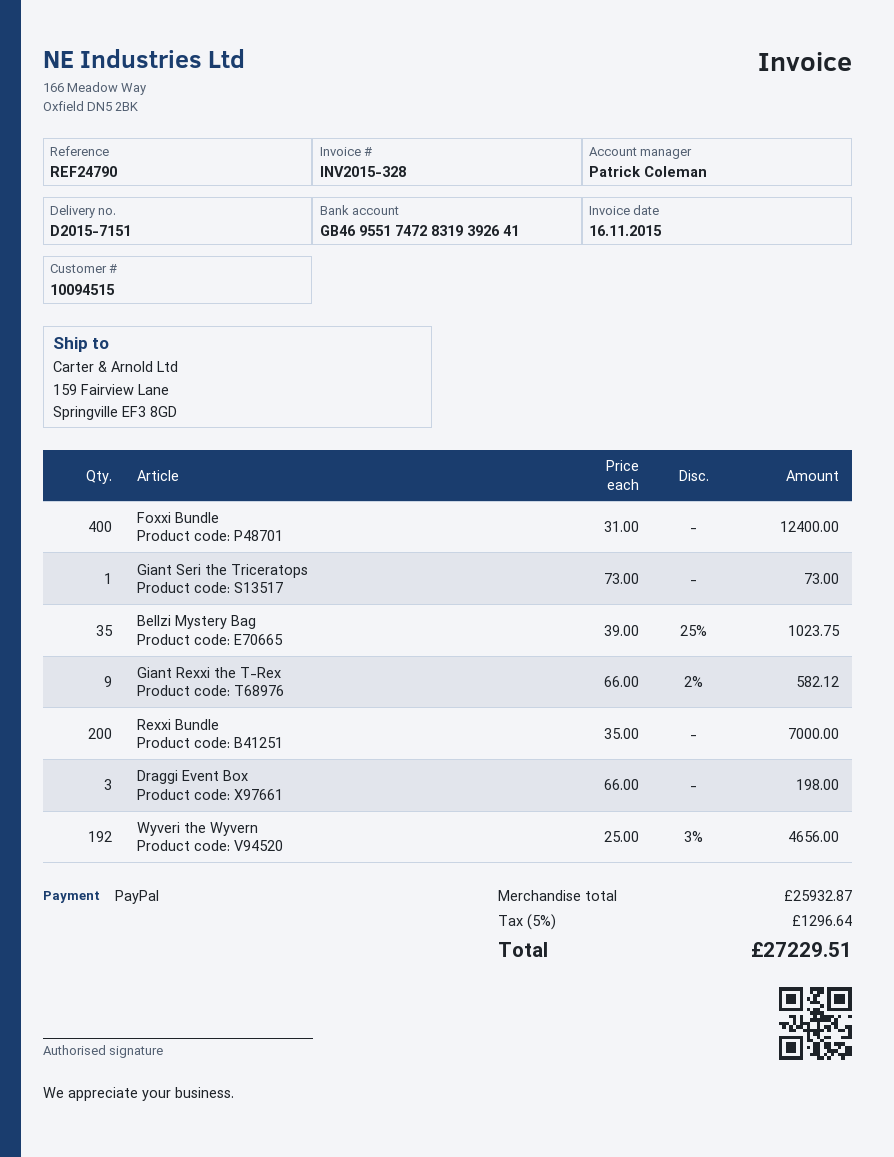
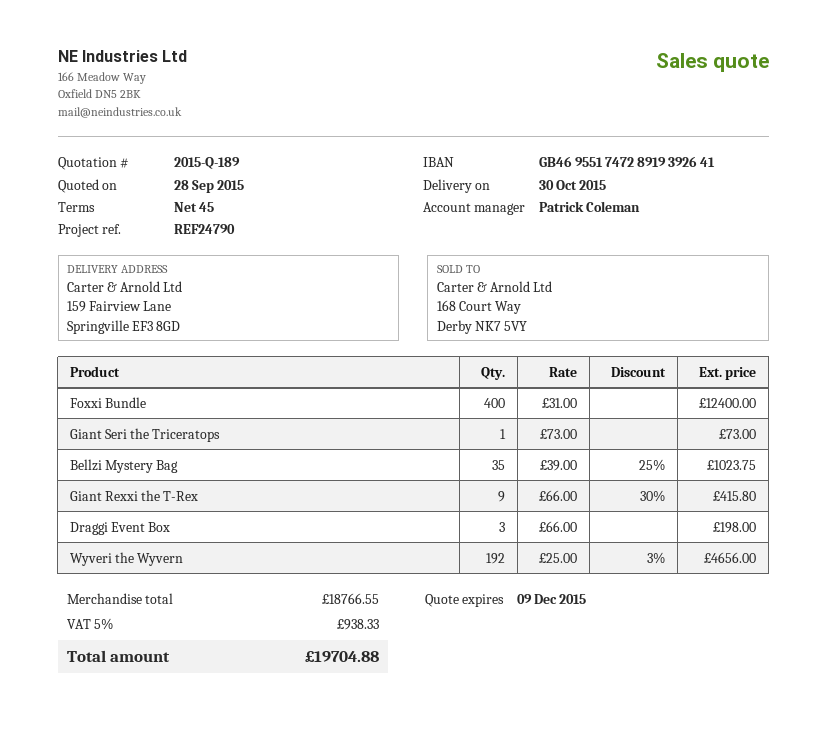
bank account: GB46955174728319392641 -> GB46955174728919392641
Giant Rexxi the T-Rex: 9 x 66.00 - 2% = 582.12 -> 9 x 66.00 - 30% = 415.80
Rexxi Bundle: 200 x 35.00 = 7000.00 -> none
subtotal: 25932.87 -> 18766.55
tax: 5% = 1296.64 -> 5% = 938.33
total: 27229.51 -> 19704.88

